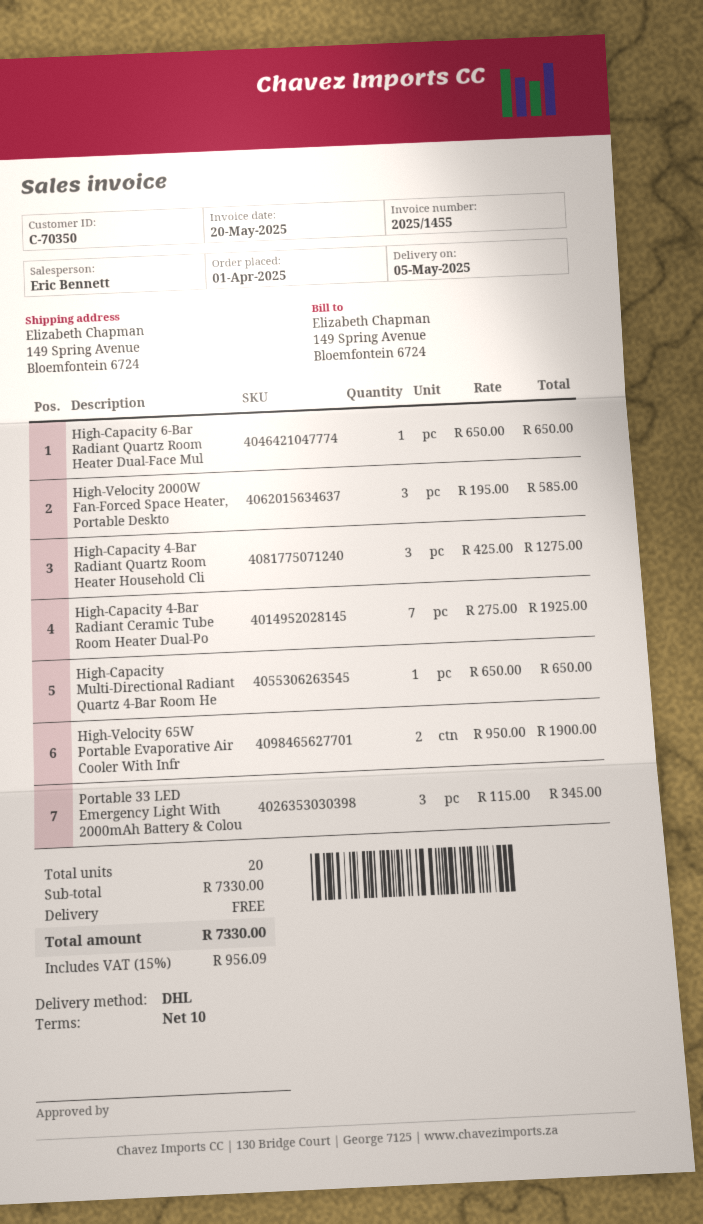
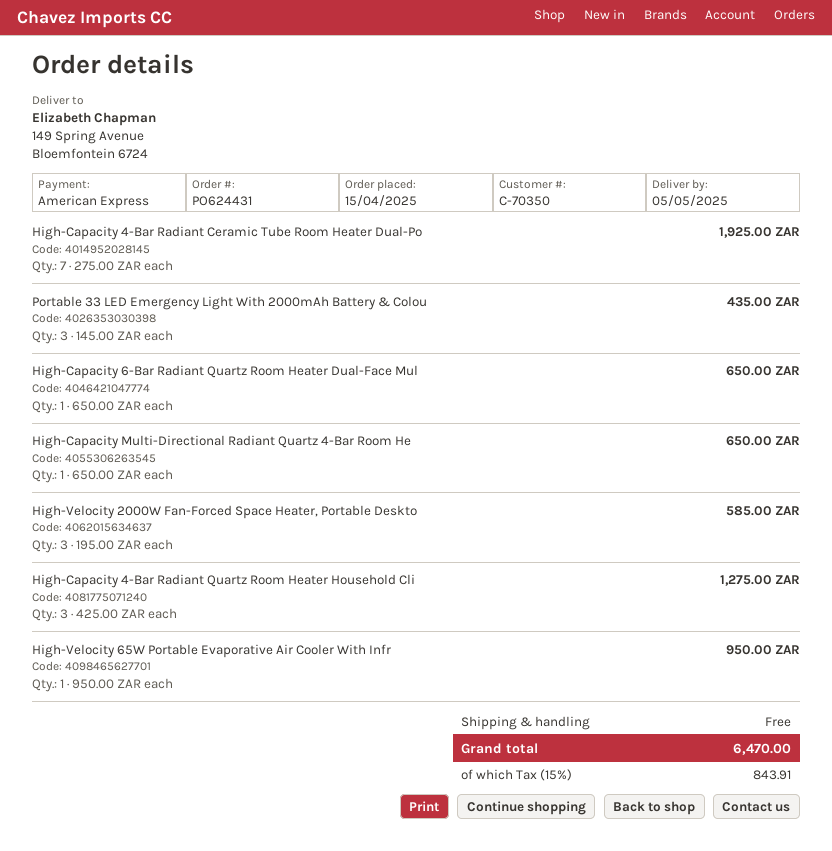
order date: 2025-04-01 -> 2025-04-15
High-Velocity 65W Portable Evaporative Air Cooler With Infr: 2 x 950.00 = 1900.00 -> 1 x 950.00 = 950.00
Portable 33 LED Emergency Light With 2000mAh Battery & Colou: 3 x 115.00 = 345.00 -> 3 x 145.00 = 435.00
tax: 15% = 956.09 -> 15% = 843.91
total: 7330.00 -> 6470.00

